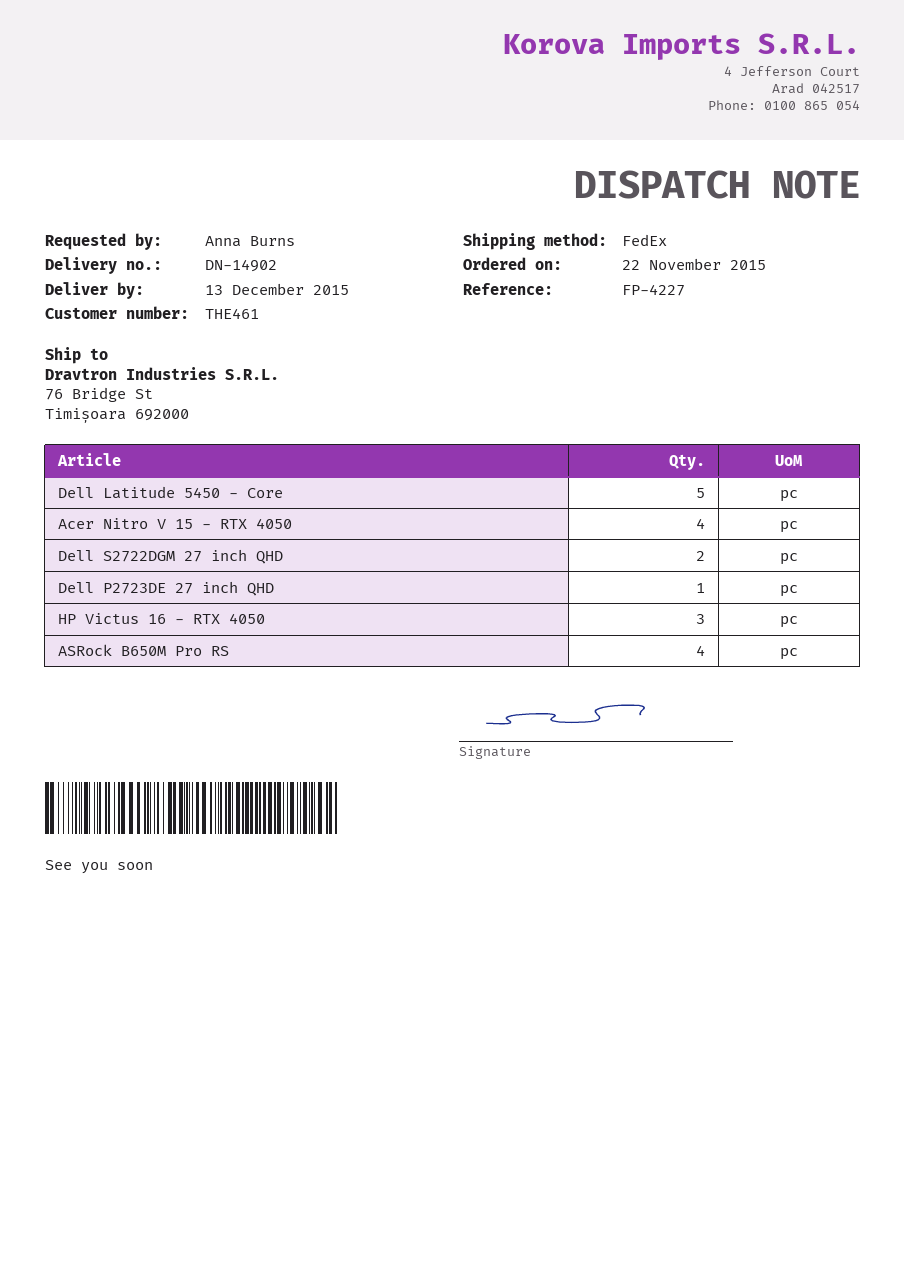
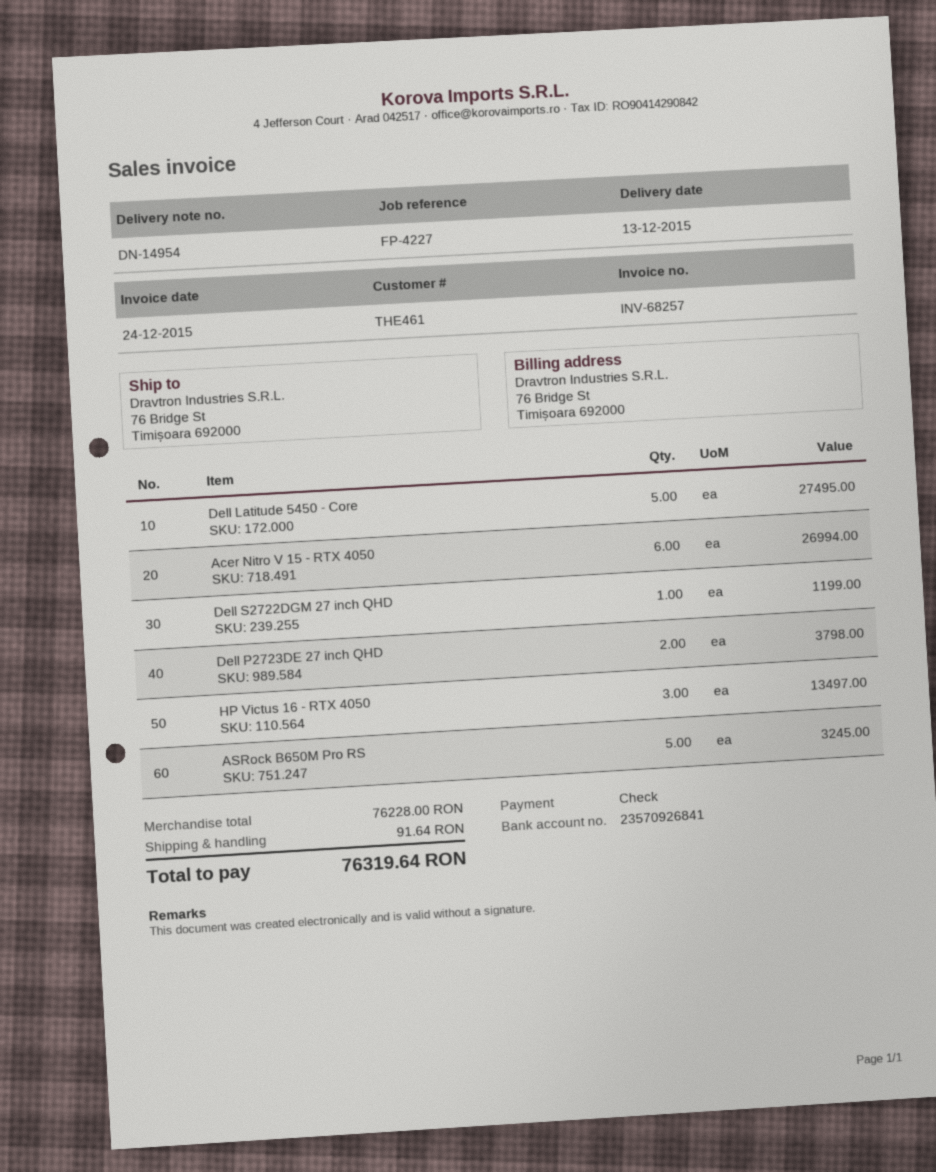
delivery note number: DN-14902 -> DN-14954
Acer Nitro V 15 - RTX 4050: 4 -> 6
Dell S2722DGM 27 inch QHD: 2 -> 1
Dell P2723DE 27 inch QHD: 1 -> 2
ASRock B650M Pro RS: 4 -> 5

